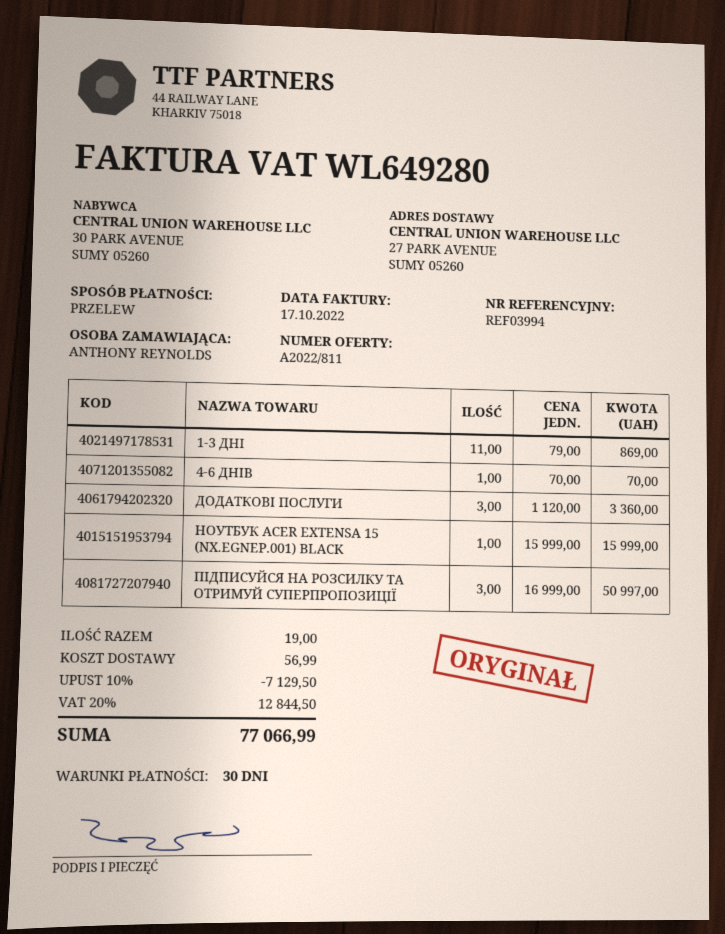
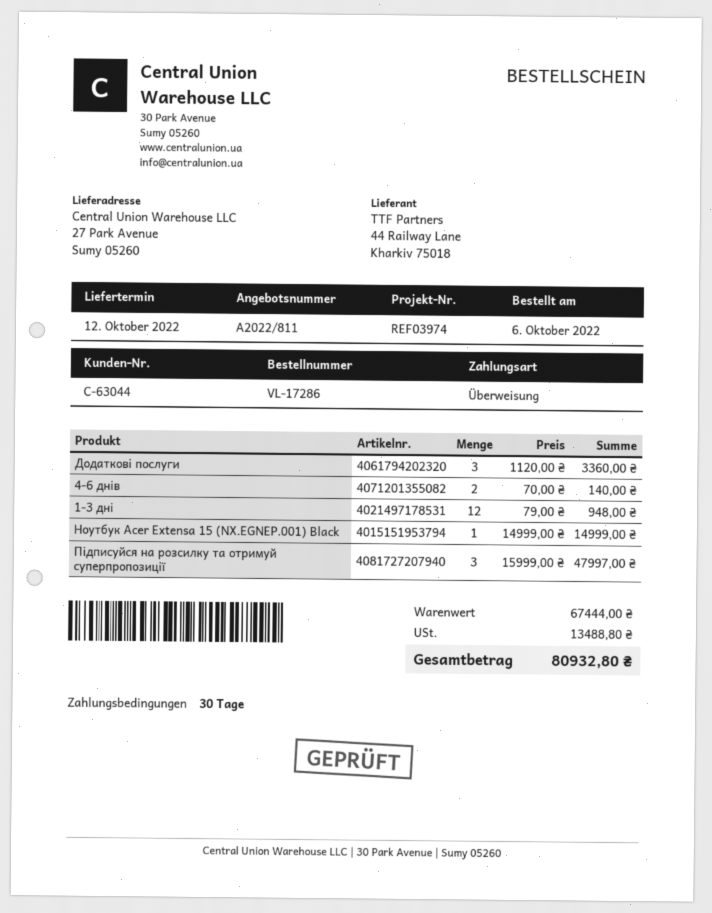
reference: REF03994 -> REF03974
1-3 ДНІ: 11 x 79.00 = 869.00 -> 12 x 79.00 = 948.00
4-6 ДНІВ: 1 x 70.00 = 70.00 -> 2 x 70.00 = 140.00
НОУТБУК ACER EXTENSA 15 (NX.EGNEP.001) BLACK: 1 x 15999.00 = 15999.00 -> 1 x 14999.00 = 14999.00
ПІДПИСУЙСЯ НА РОЗСИЛКУ ТА ОТРИМУЙ СУПЕРПРОПОЗИЦІЇ: 3 x 16999.00 = 50997.00 -> 3 x 15999.00 = 47997.00
discount: 10% = 7129.50 -> none
shipping: 56.99 -> none
tax: 12844.50 -> 13488.80
total: 77066.99 -> 80932.80

